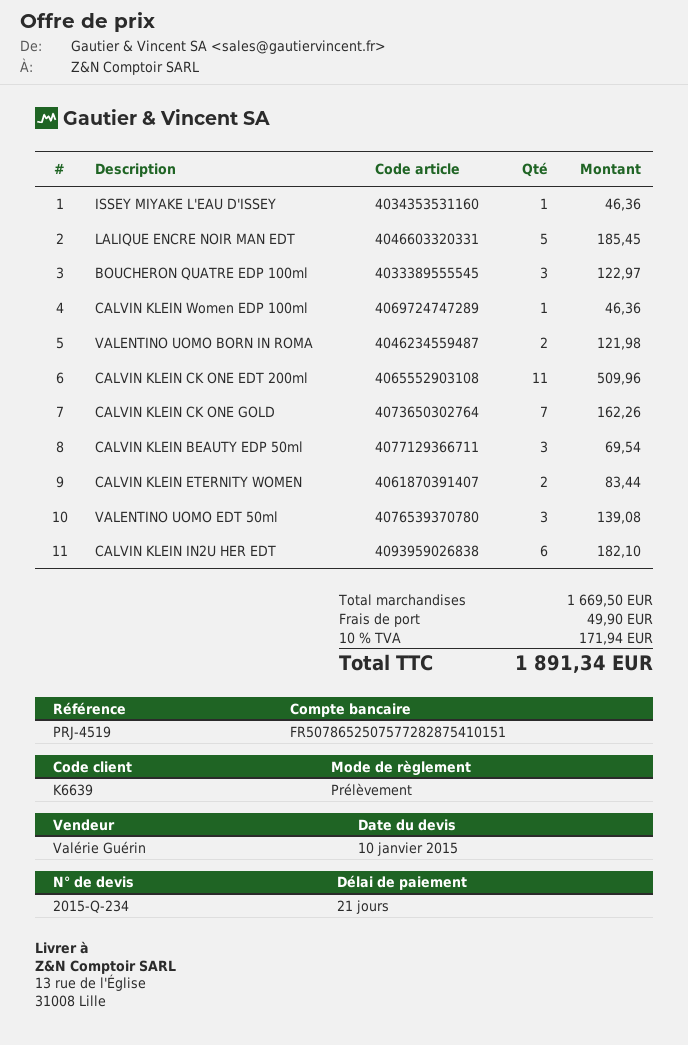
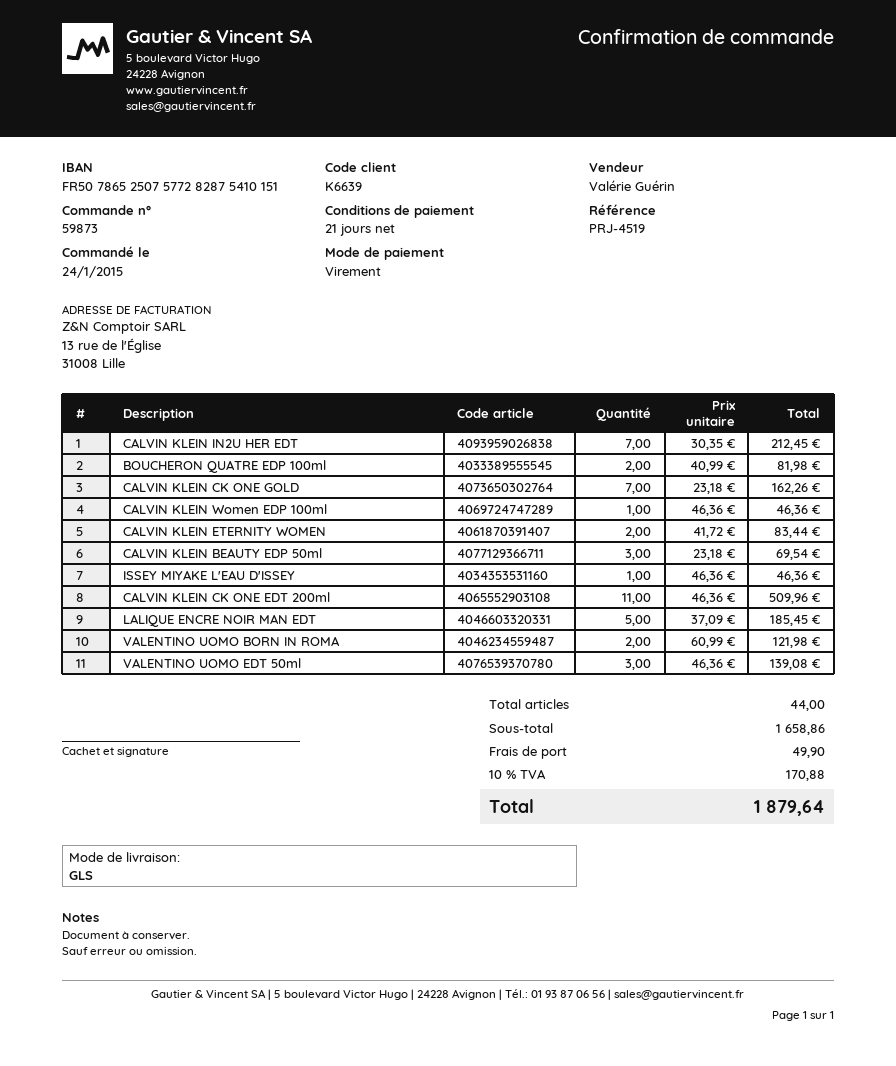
payment method: direct debit -> bank transfer
BOUCHERON QUATRE EDP 100ml: 3 for 122.97 -> 2 for 81.98
CALVIN KLEIN IN2U HER EDT: 6 for 182.10 -> 7 for 212.45
subtotal: 1669.50 -> 1658.86
tax: 10% = 171.94 -> 10% = 170.88
total: 1891.34 -> 1879.64

